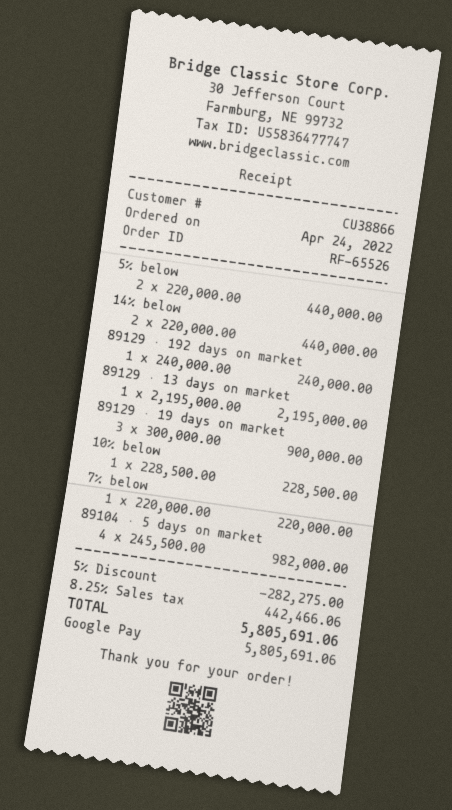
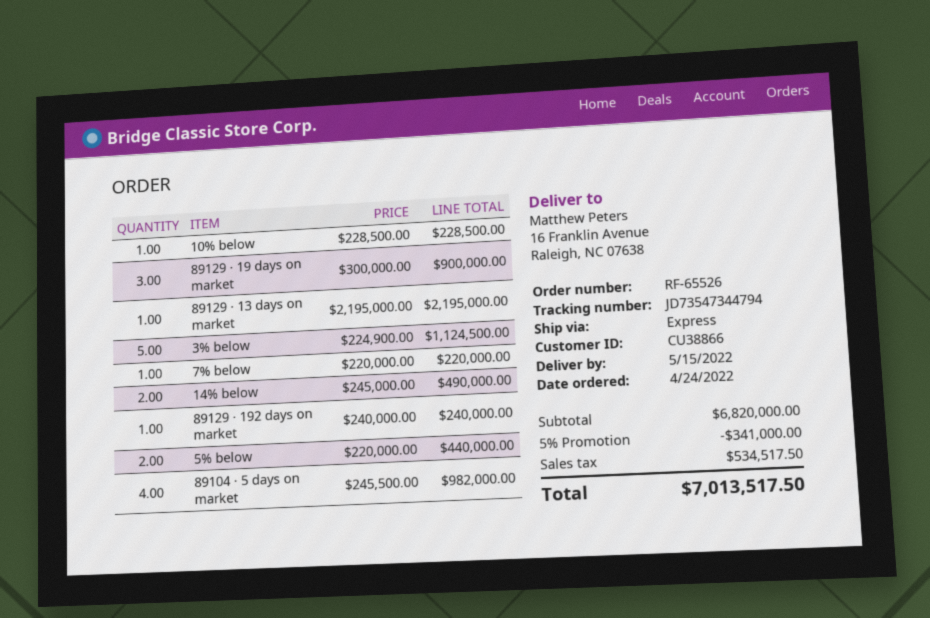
14% below: 2 x 220000.00 = 440000.00 -> 2 x 245000.00 = 490000.00
3% below: none -> 5 x 224900.00 = 1124500.00
discount: 5% = 282275.00 -> 5% = 341000.00
tax: 442466.06 -> 534517.50
total: 5805691.06 -> 7013517.50

